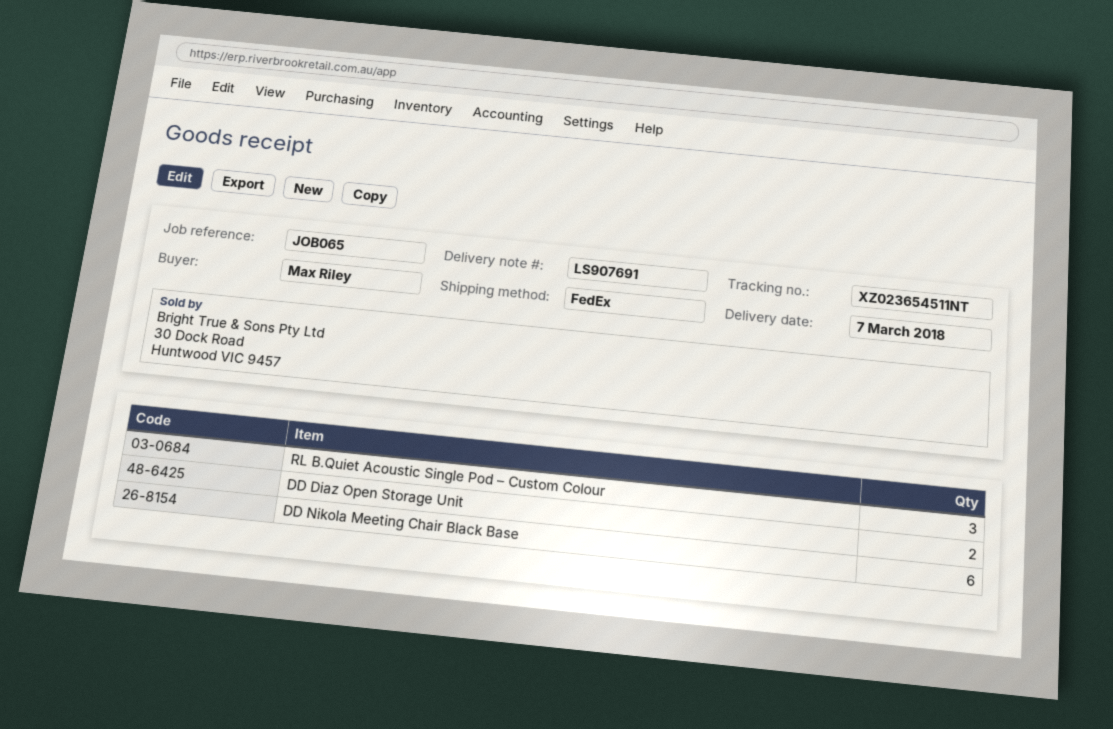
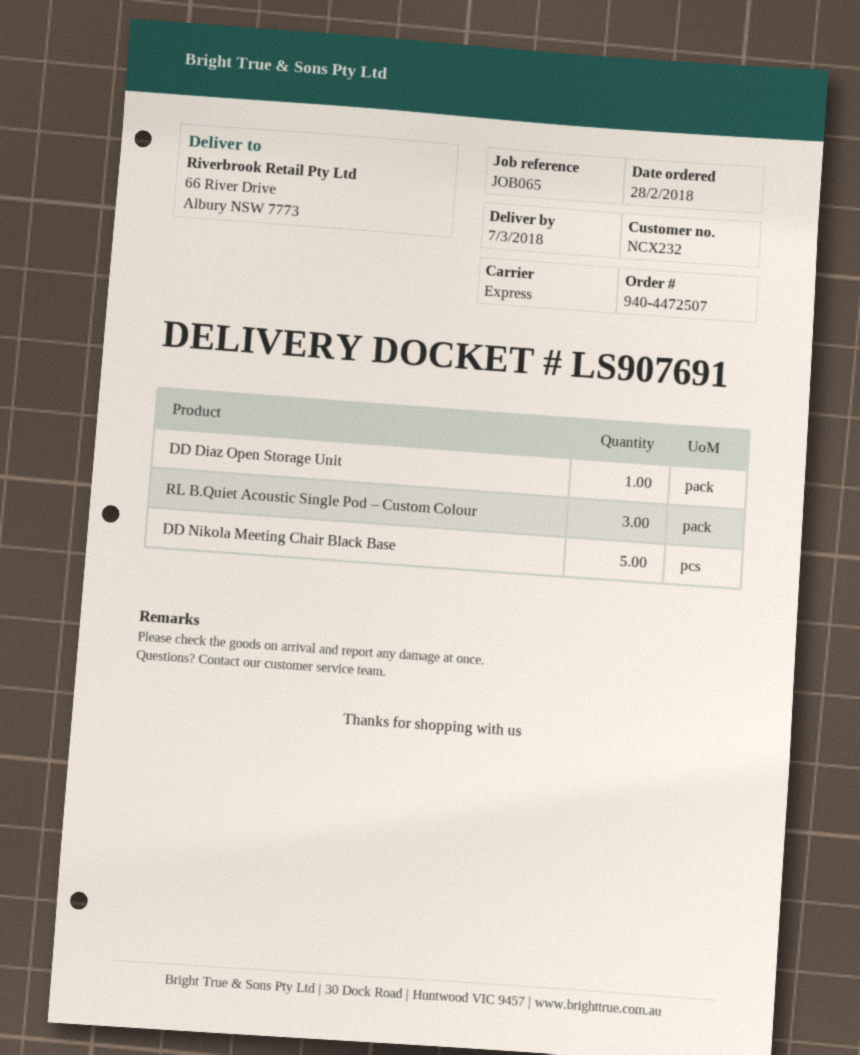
shipping method: FedEx -> express
DD Diaz Open Storage Unit: 2 -> 1
DD Nikola Meeting Chair Black Base: 6 -> 5

